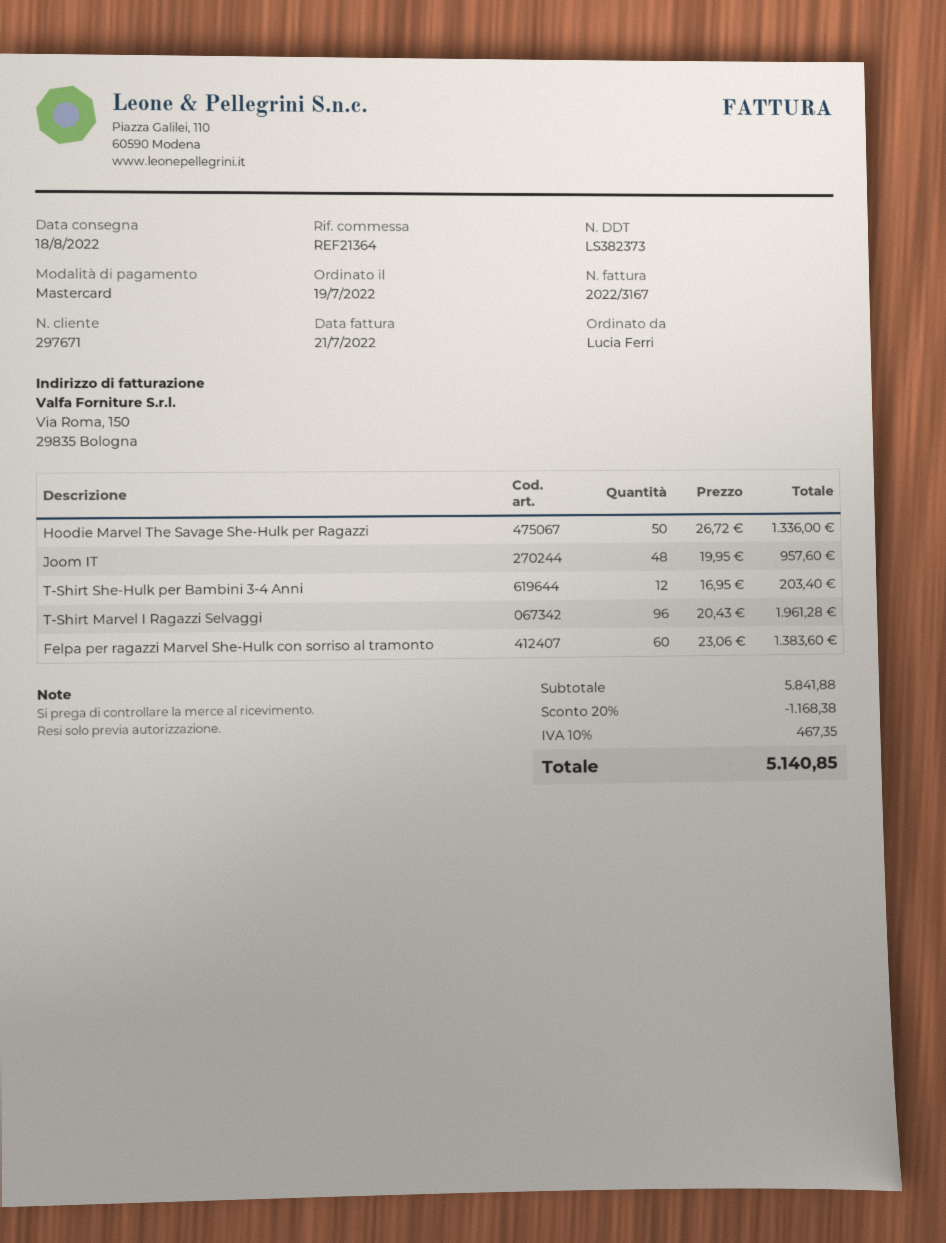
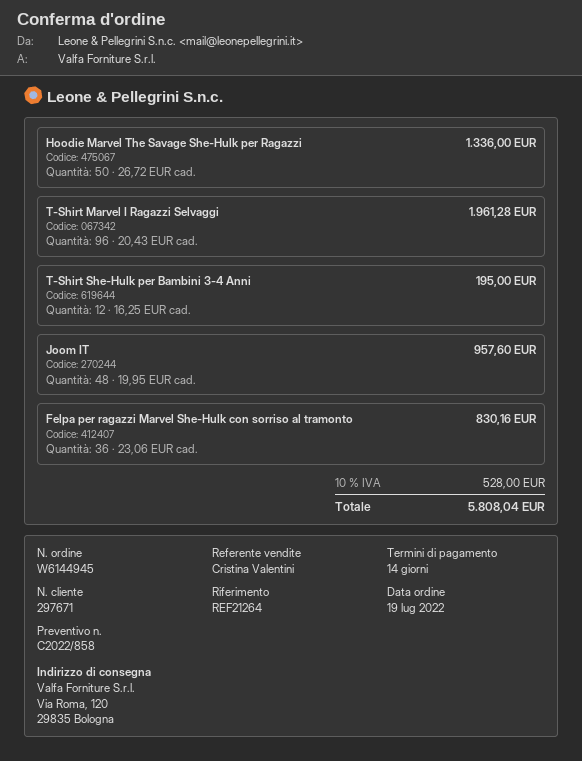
reference: REF21364 -> REF21264
T-Shirt She-Hulk per Bambini 3-4 Anni: 12 x 16.95 = 203.40 -> 12 x 16.25 = 195.00
Felpa per ragazzi Marvel She-Hulk con sorriso al tramonto: 60 x 23.06 = 1383.60 -> 36 x 23.06 = 830.16
discount: 20% = 1168.38 -> none
tax: 10% = 467.35 -> 10% = 528.00
total: 5140.85 -> 5808.04

